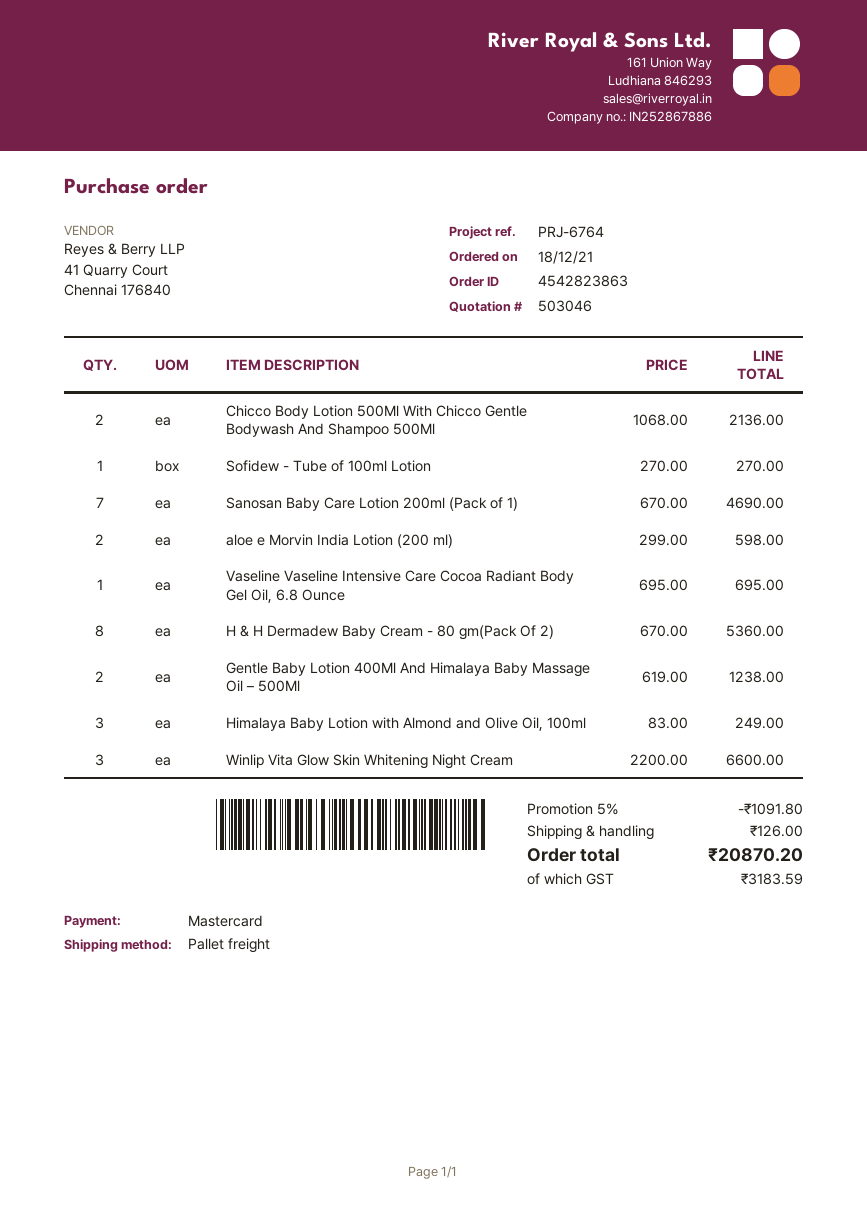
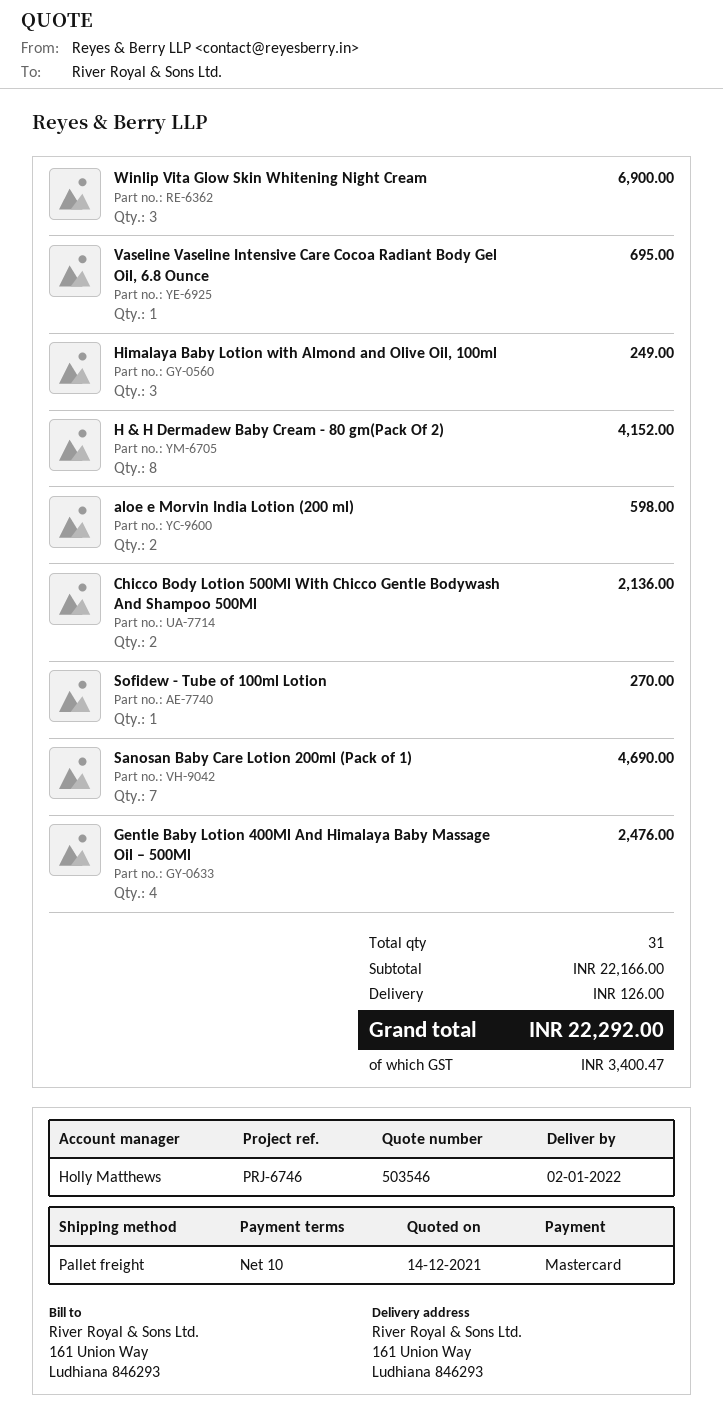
quote number: 503046 -> 503546
reference: PRJ-6764 -> PRJ-6746
H & H Dermadew Baby Cream - 80 gm(Pack Of 2): 8 for 5360.00 -> 8 for 4152.00
Gentle Baby Lotion 400Ml And Himalaya Baby Massage Oil – 500Ml: 2 for 1238.00 -> 4 for 2476.00
Winlip Vita Glow Skin Whitening Night Cream: 3 for 6600.00 -> 3 for 6900.00
discount: 5% = 1091.80 -> none
tax: 3183.59 -> 3400.47
total: 20870.20 -> 22292.00

